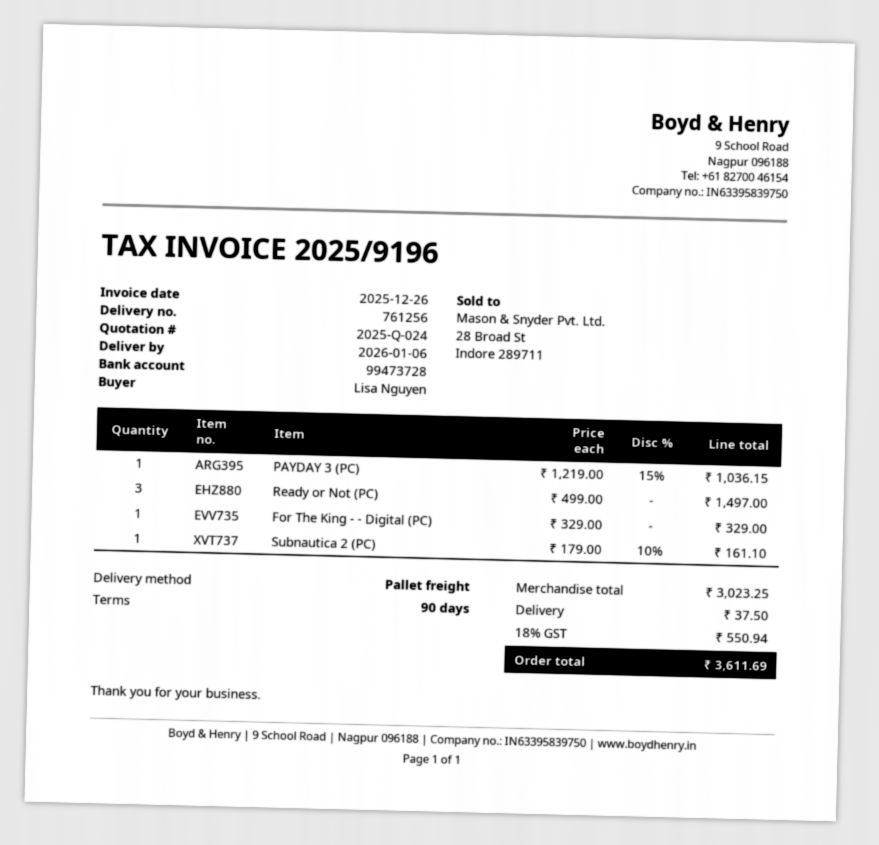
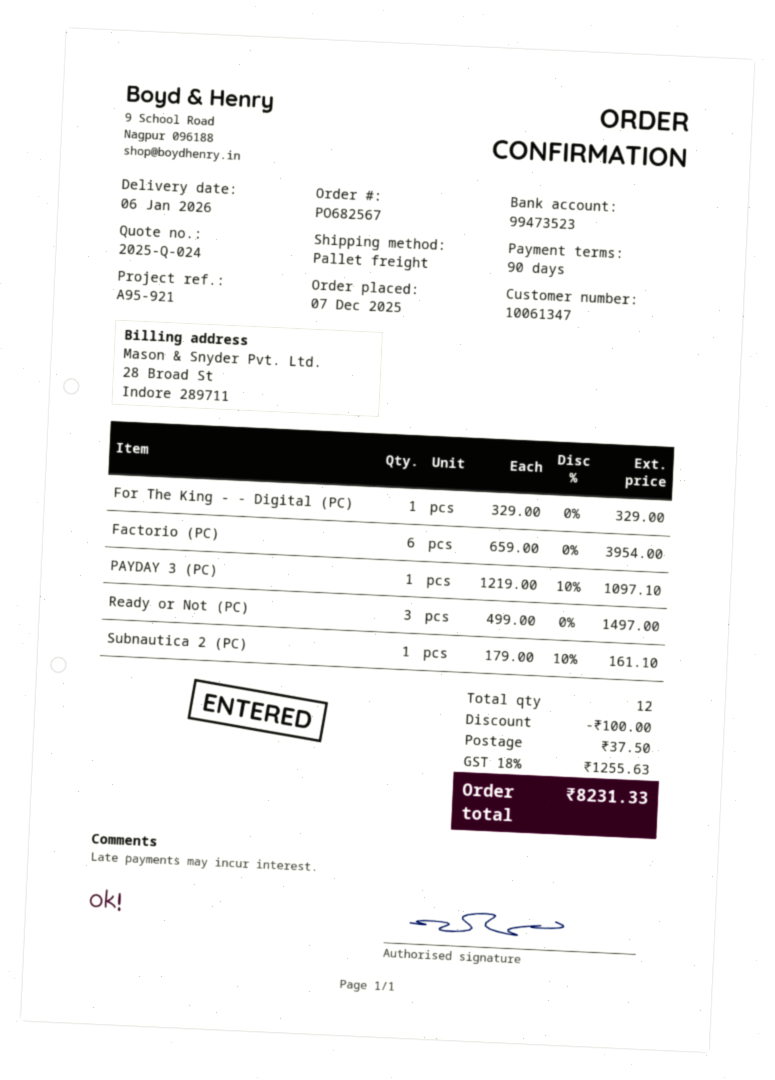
bank account: 99473728 -> 99473523
PAYDAY 3 (PC): 1 x 1219.00 - 15% = 1036.15 -> 1 x 1219.00 - 10% = 1097.10
Factorio (PC): none -> 6 x 659.00 = 3954.00
discount: none -> 100.00
tax: 18% = 550.94 -> 18% = 1255.63
total: 3611.69 -> 8231.33

